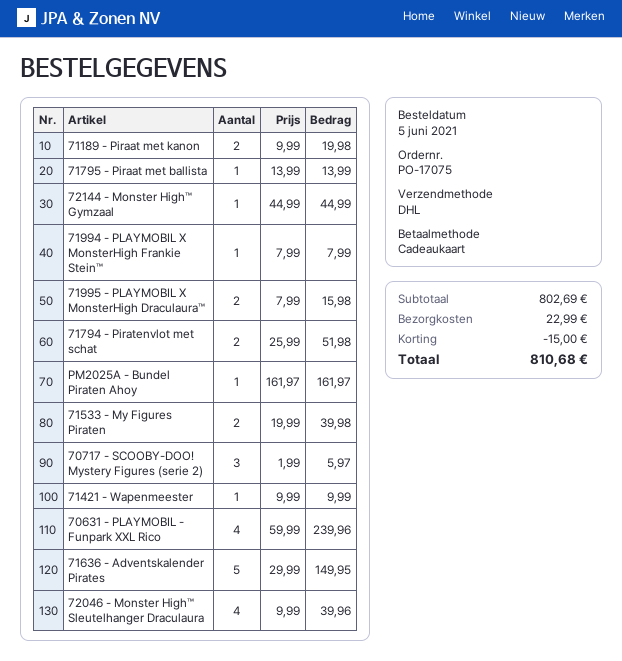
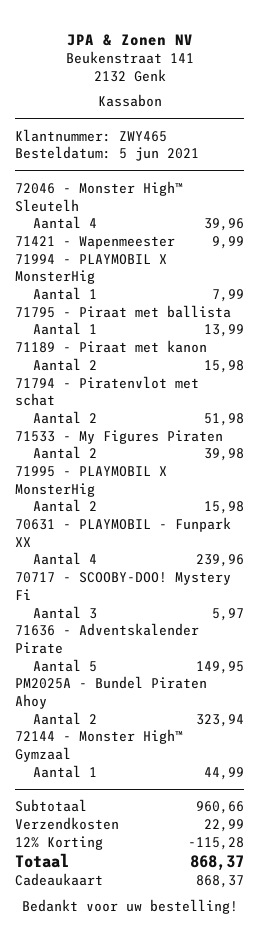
71189 - Piraat met kanon: 2 for 19.98 -> 2 for 15.98
PM2025A - Bundel Piraten Ahoy: 1 for 161.97 -> 2 for 323.94
subtotal: 802.69 -> 960.66
discount: 15.00 -> 115.28
total: 810.68 -> 868.37

